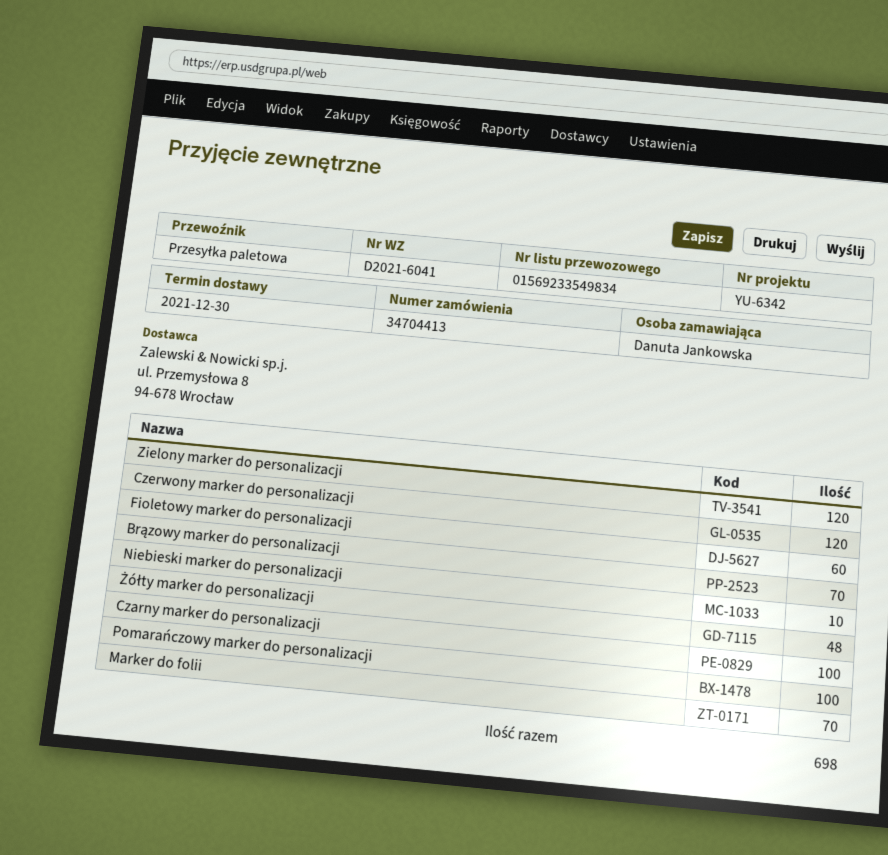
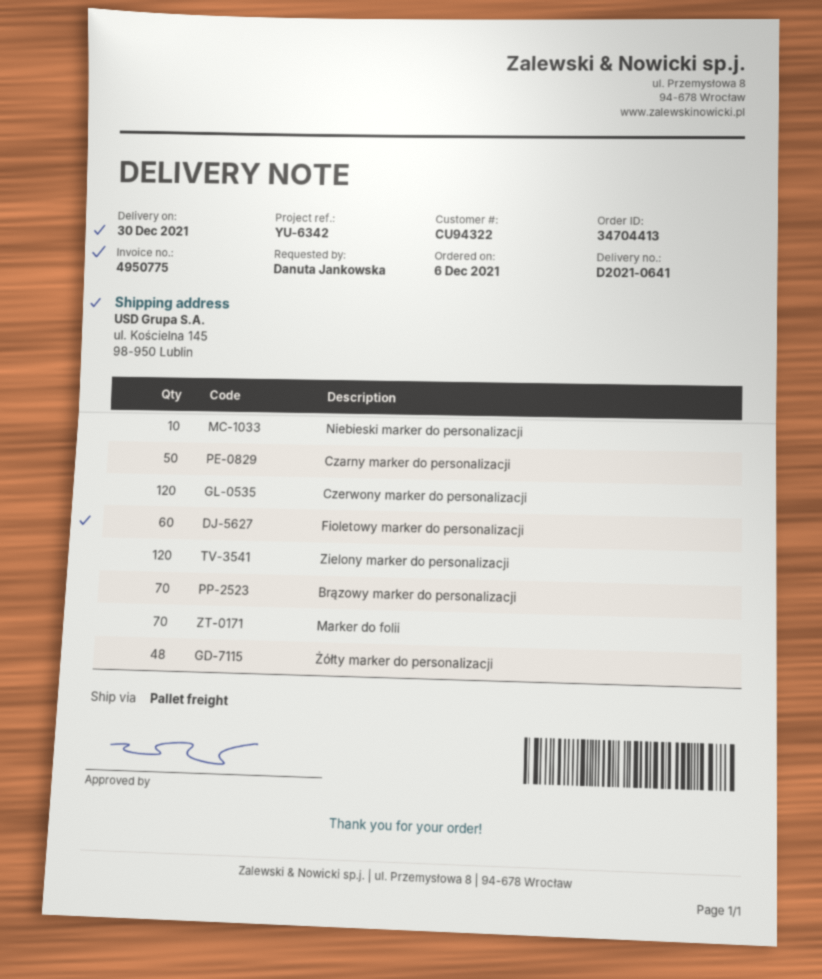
delivery note number: D2021-6041 -> D2021-0641
Czarny marker do personalizacji: 100 -> 50
Pomarańczowy marker do personalizacji: 100 -> none

